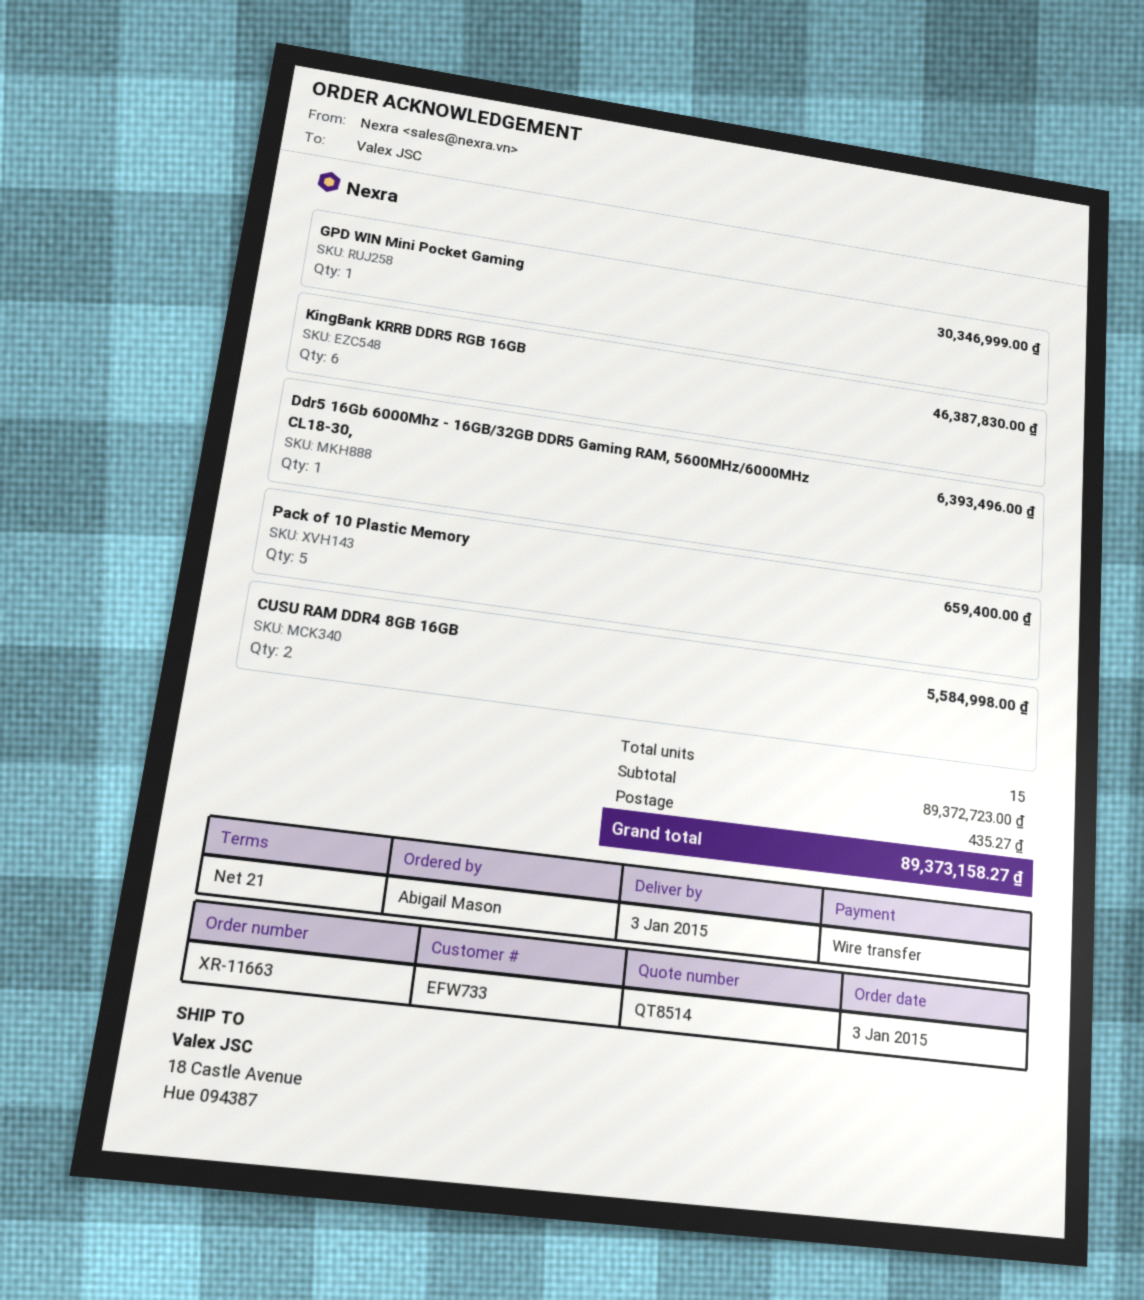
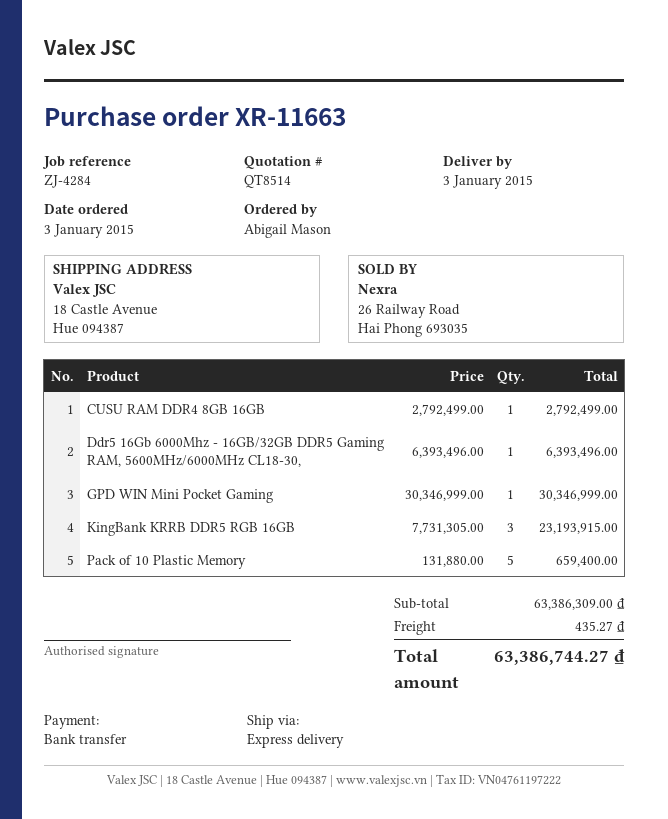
KingBank KRRB DDR5 RGB 16GB: 6 for 46387830.00 -> 3 for 23193915.00
CUSU RAM DDR4 8GB 16GB: 2 for 5584998.00 -> 1 for 2792499.00
subtotal: 89372723.00 -> 63386309.00
total: 89373158.27 -> 63386744.27

